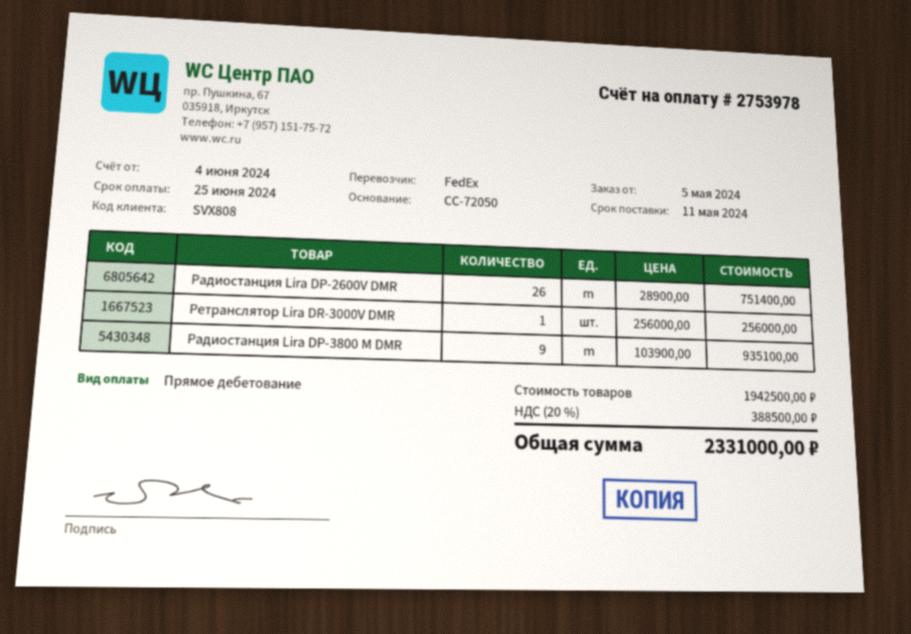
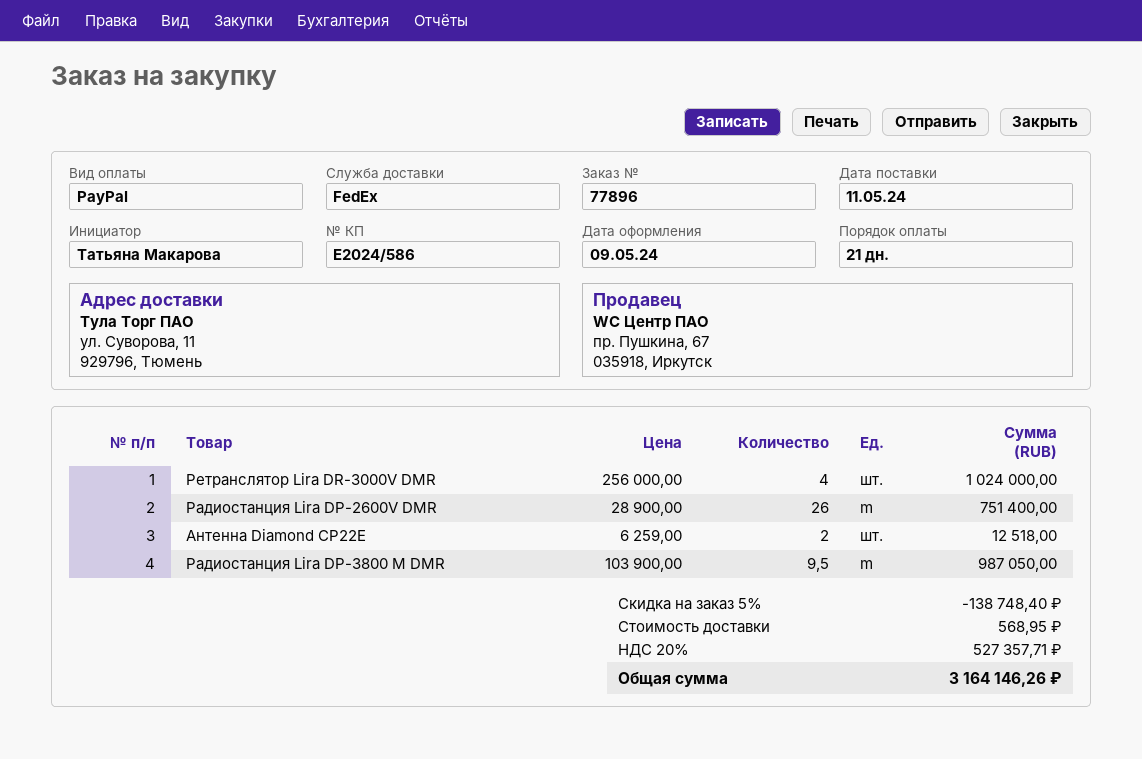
order date: 2024-05-05 -> 2024-05-09
payment method: direct debit -> PayPal
Ретранслятор Lira DR-3000V DMR: 1 x 256000.00 = 256000.00 -> 4 x 256000.00 = 1024000.00
Радиостанция Lira DP-3800 M DMR: 9 x 103900.00 = 935100.00 -> 9.5 x 103900.00 = 987050.00
Антенна Diamond CP22E: none -> 2 x 6259.00 = 12518.00
discount: none -> 5% = 138748.40
shipping: none -> 568.95
tax: 20% = 388500.00 -> 20% = 527357.71
total: 2331000.00 -> 3164146.26

